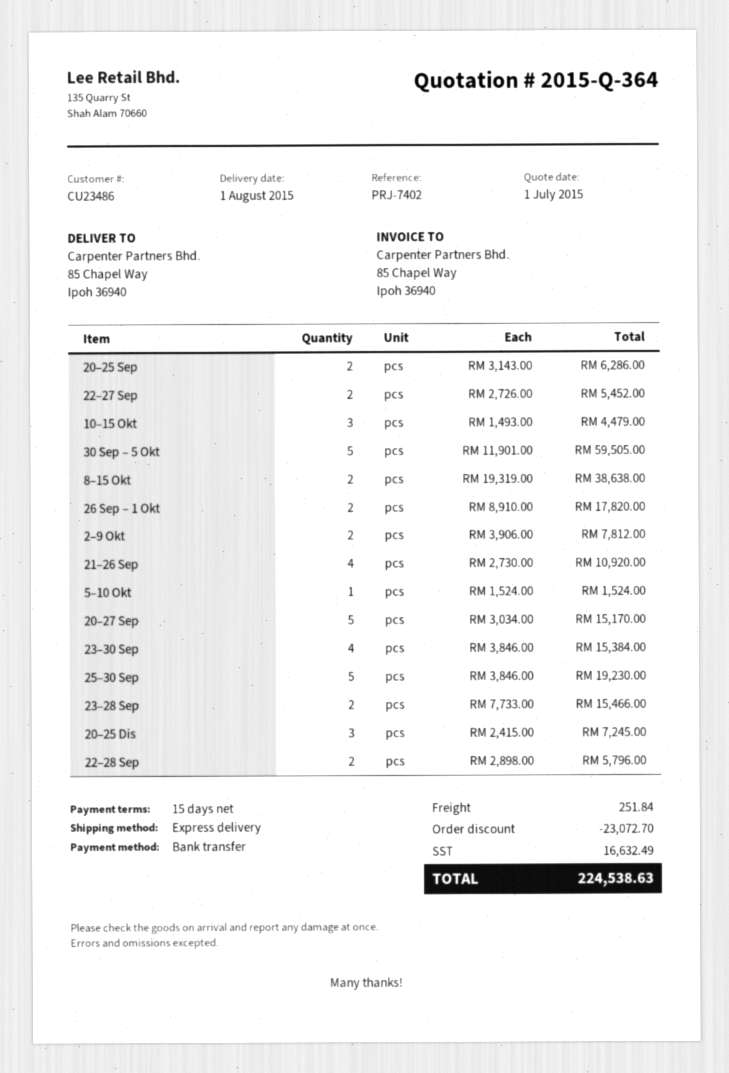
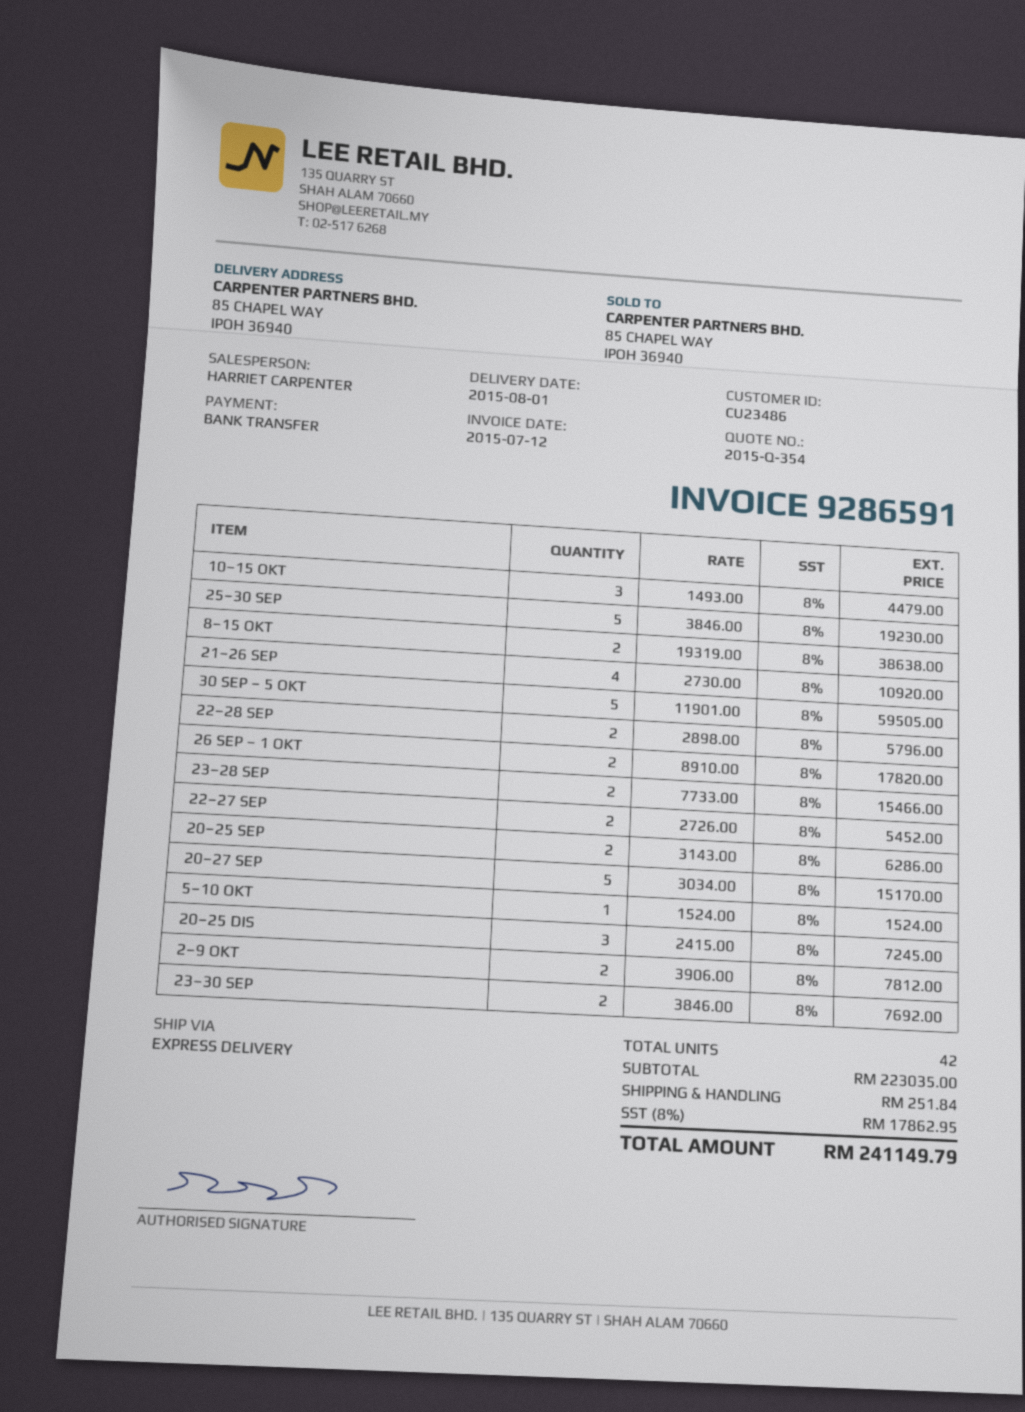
quote number: 2015-Q-364 -> 2015-Q-354
23–30 Sep: 4 x 3846.00 = 15384.00 -> 2 x 3846.00 = 7692.00
discount: 23072.70 -> none
tax: 16632.49 -> 17862.95
total: 224538.63 -> 241149.79

